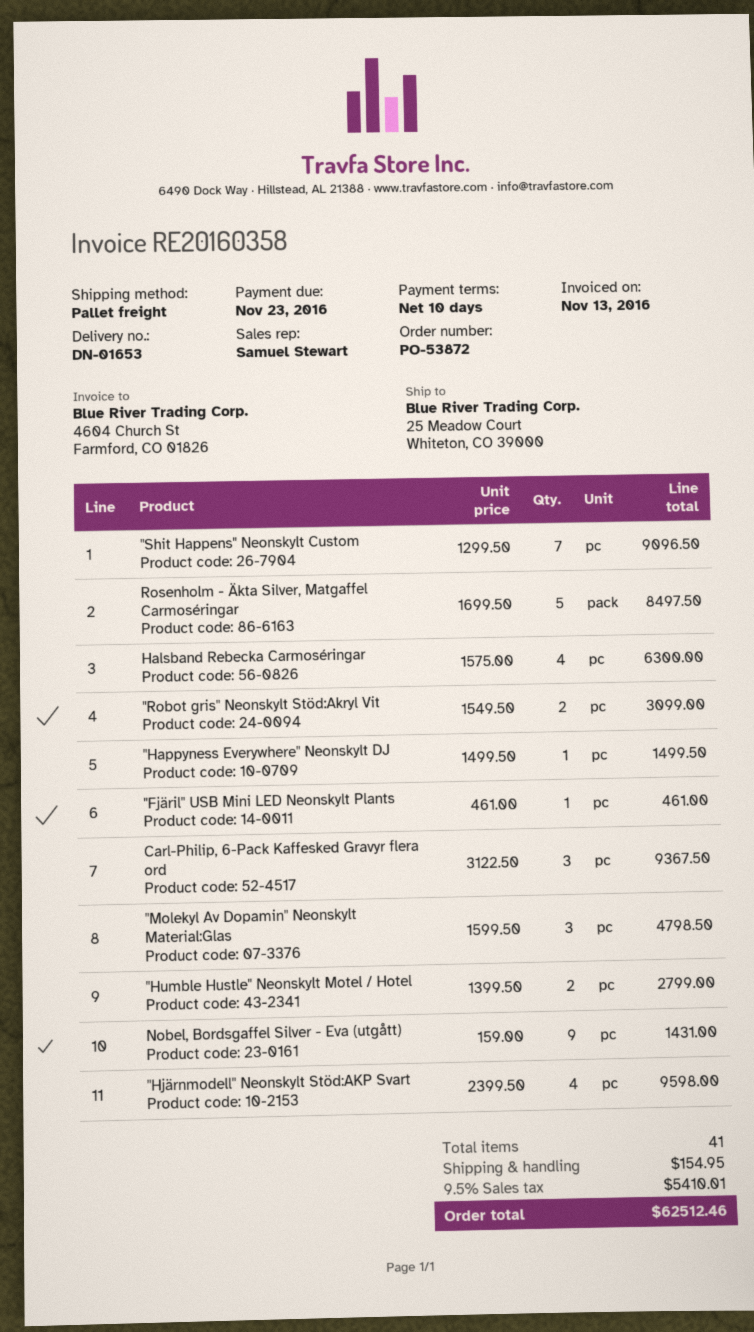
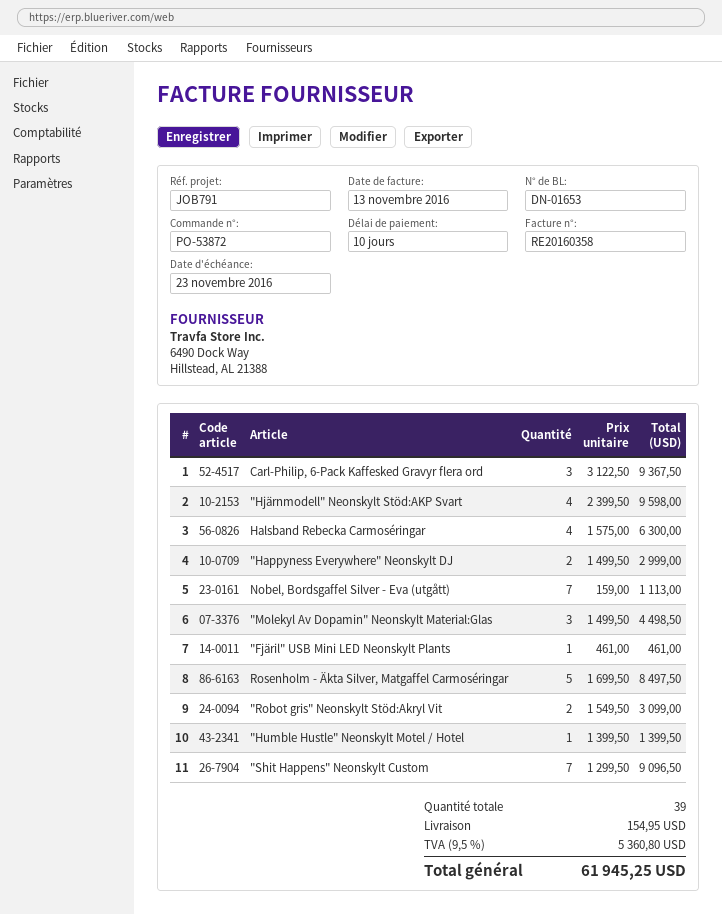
"Happyness Everywhere" Neonskylt DJ: 1 x 1499.50 = 1499.50 -> 2 x 1499.50 = 2999.00
"Molekyl Av Dopamin" Neonskylt Material:Glas: 3 x 1599.50 = 4798.50 -> 3 x 1499.50 = 4498.50
"Humble Hustle" Neonskylt Motel / Hotel: 2 x 1399.50 = 2799.00 -> 1 x 1399.50 = 1399.50
Nobel, Bordsgaffel Silver - Eva (utgått): 9 x 159.00 = 1431.00 -> 7 x 159.00 = 1113.00
total quantity: 41 -> 39
tax: 9.5% = 5410.01 -> 9.5% = 5360.80
total: 62512.46 -> 61945.25

